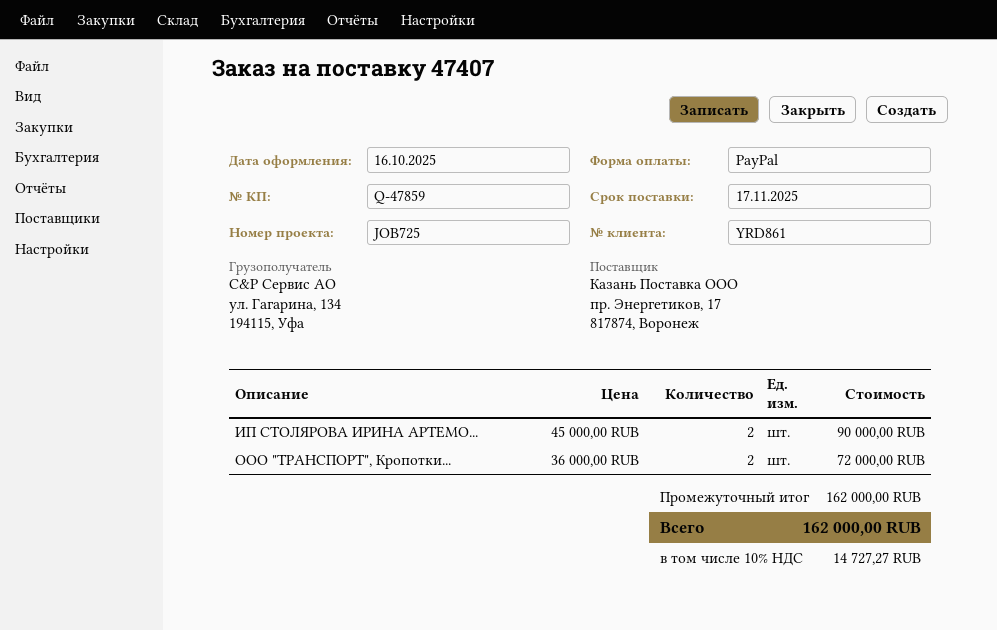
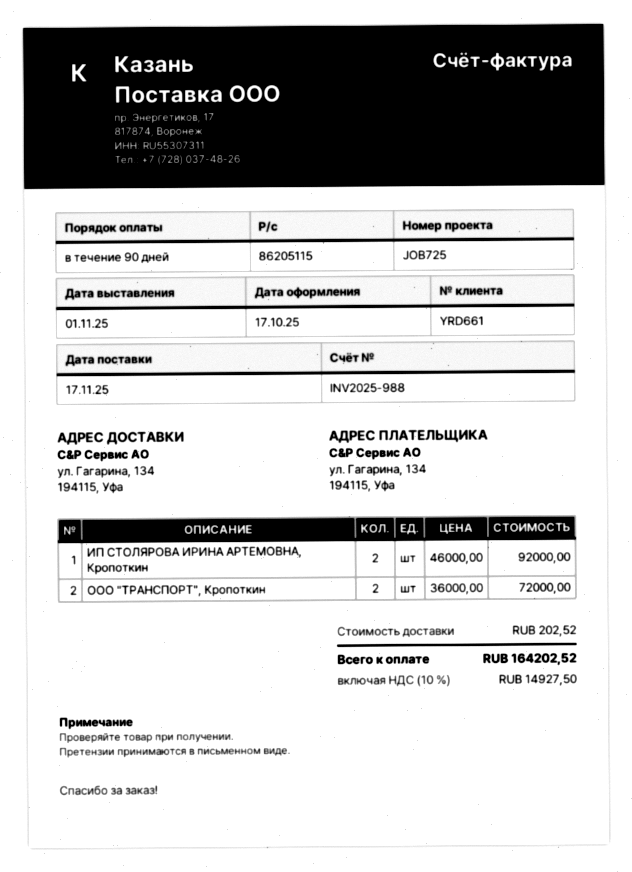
order date: 2025-10-16 -> 2025-10-17
customer number: YRD861 -> YRD661
ИП СТОЛЯРОВА ИРИНА АРТЕМО...: 2 x 45000.00 = 90000.00 -> 2 x 46000.00 = 92000.00
shipping: none -> 202.52
tax: 10% = 14727.27 -> 10% = 14927.50
total: 162000.00 -> 164202.52

